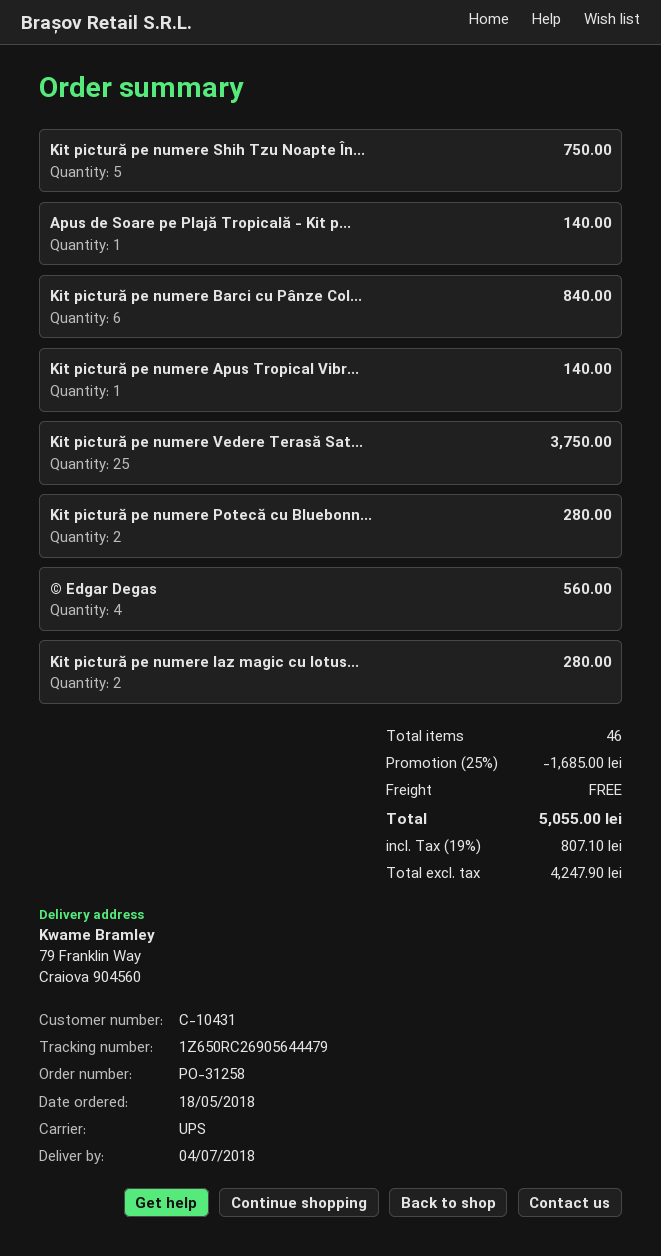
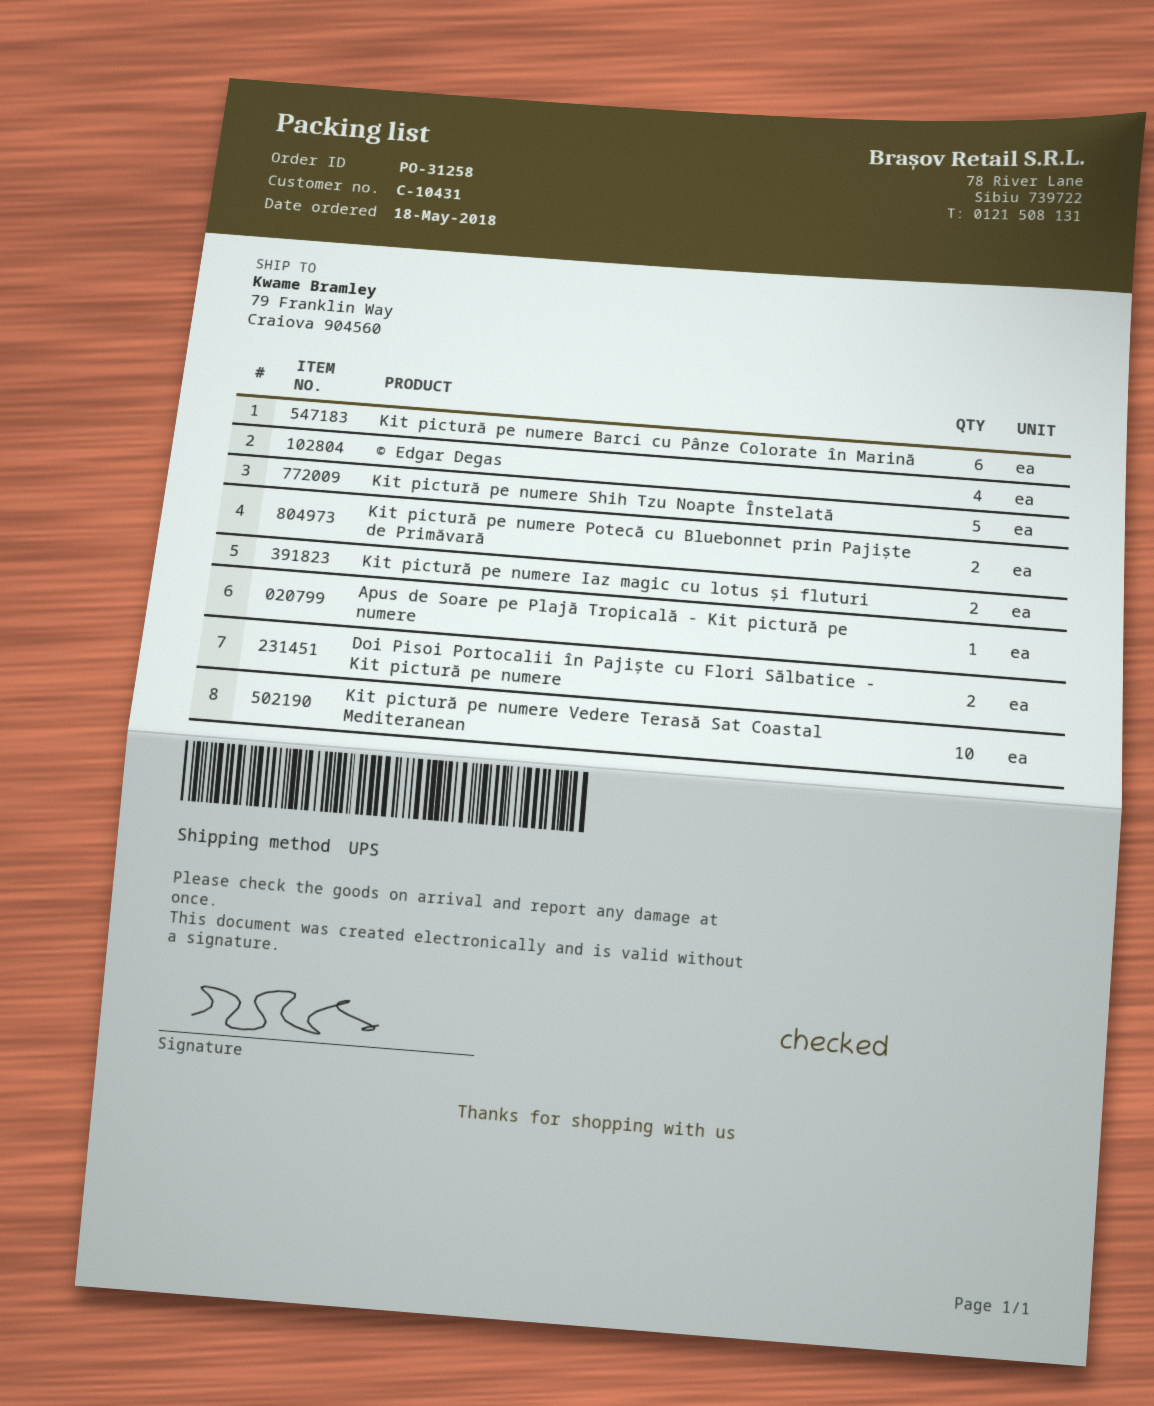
Kit pictură pe numere Apus Tropical Vibr...: 1 -> none
Kit pictură pe numere Vedere Terasă Sat...: 25 -> 10
Doi Pisoi Portocalii în Pajiște cu Flori Sălbatice - Kit pictură pe numere: none -> 2

